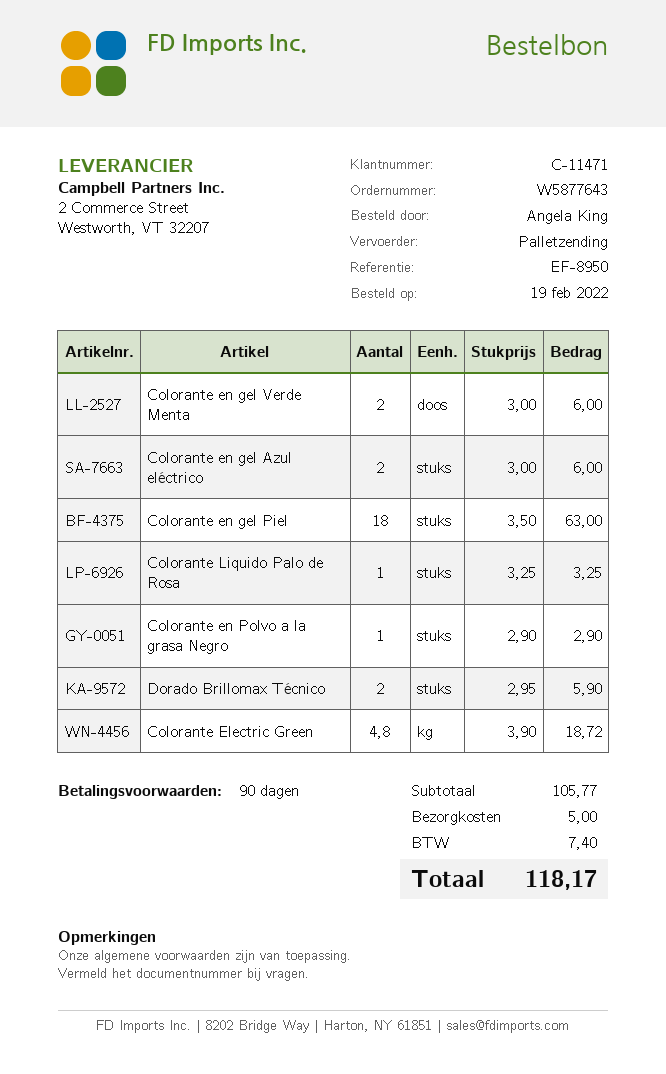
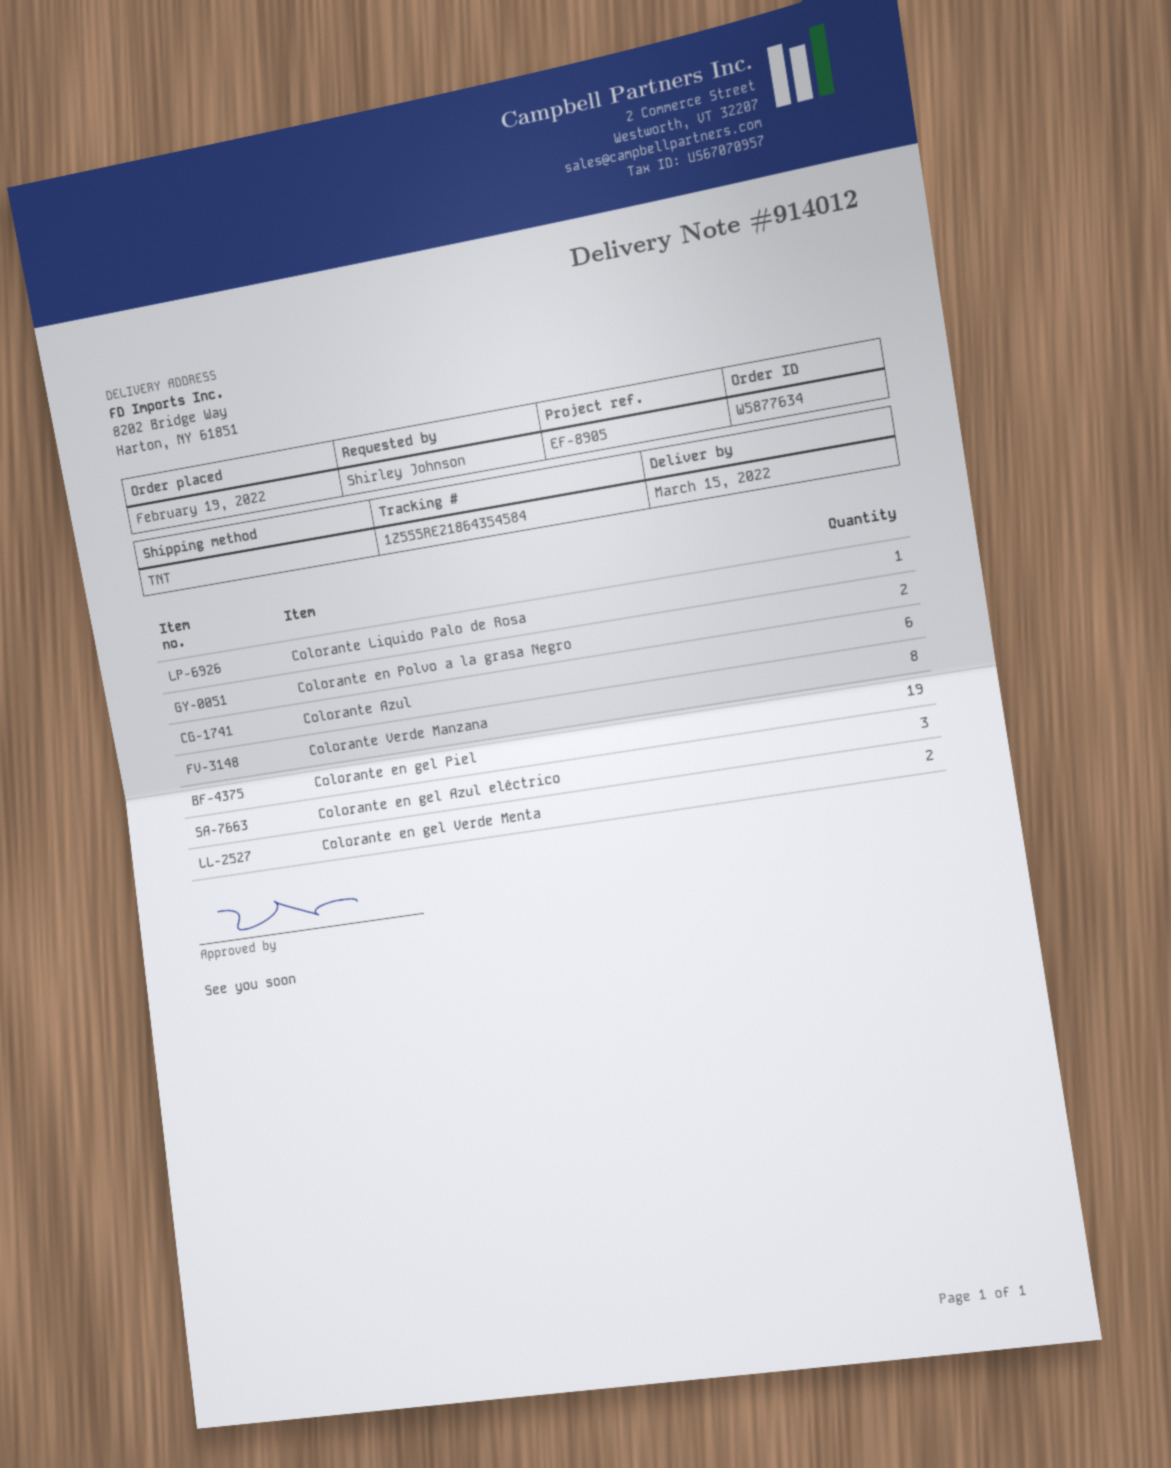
order number: W5877643 -> W5877634
reference: EF-8950 -> EF-8905
ordered by: Angela King -> Shirley Johnson
shipping method: pallet freight -> TNT
Colorante en gel Azul eléctrico: 2 -> 3
Colorante en gel Piel: 18 -> 19
Colorante en Polvo a la grasa Negro: 1 -> 2
Dorado Brillomax Técnico: 2 -> none
Colorante Electric Green: 4.8 -> none
Colorante Azul: none -> 6
Colorante Verde Manzana: none -> 8

